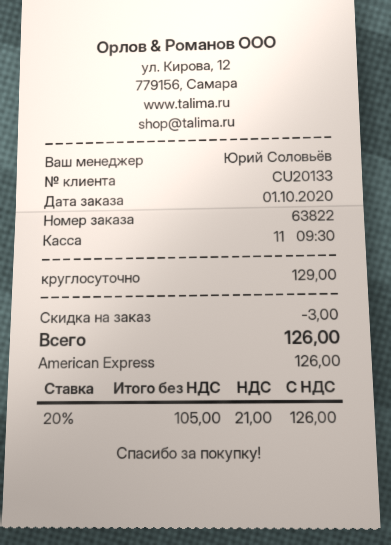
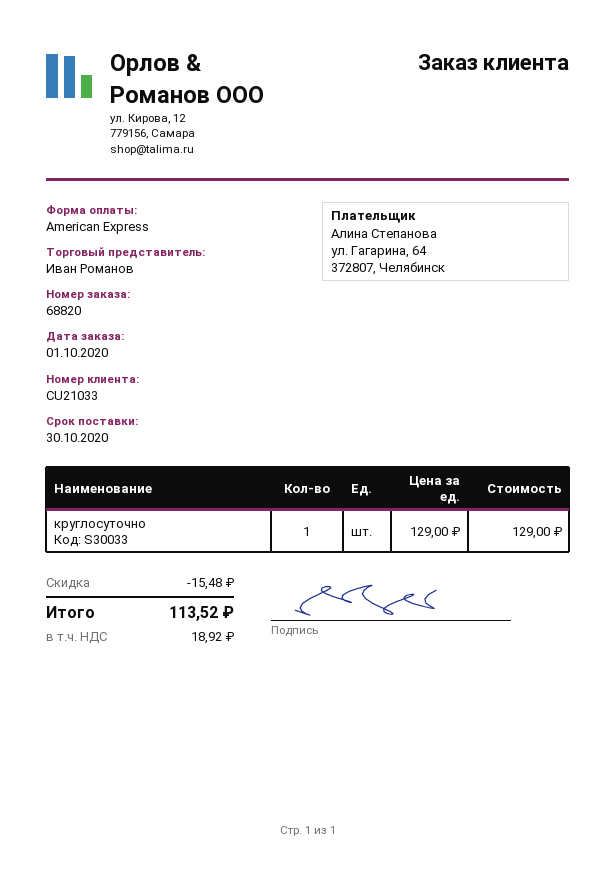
order number: 63822 -> 68820
customer number: CU20133 -> CU21033
sales rep: Юрий Соловьёв -> Иван Романов
discount: 3.00 -> 15.48
tax: 21.00 -> 18.92
total: 126.00 -> 113.52

